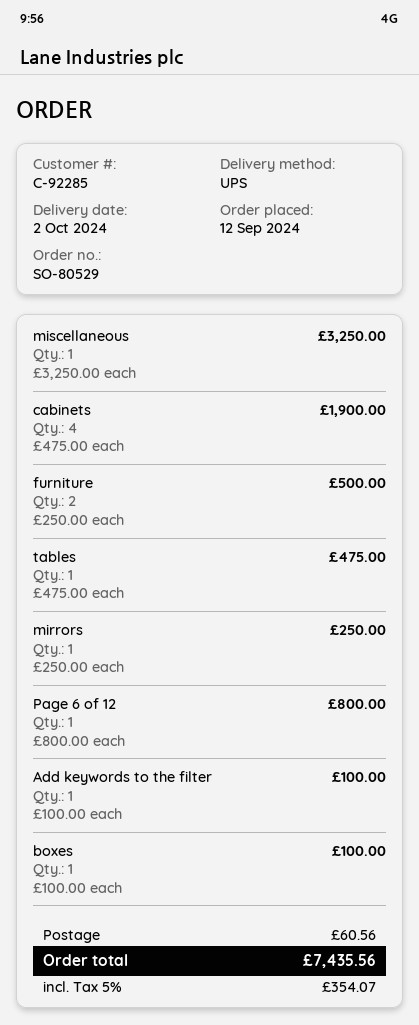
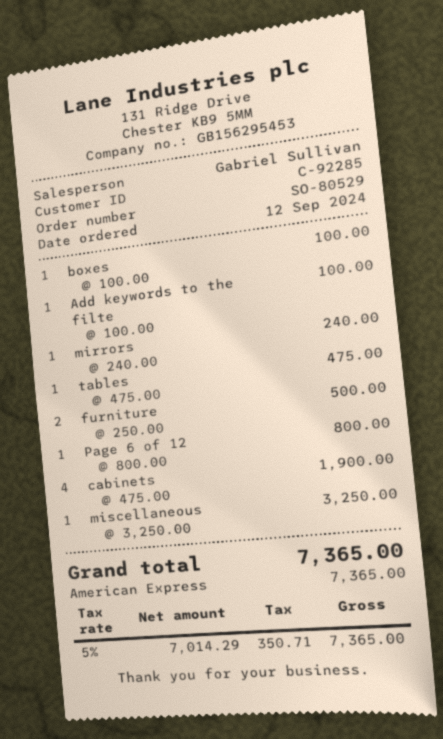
mirrors: 1 x 250.00 = 250.00 -> 1 x 240.00 = 240.00
shipping: 60.56 -> none
tax: 5% = 354.07 -> 5% = 350.71
total: 7435.56 -> 7365.00

